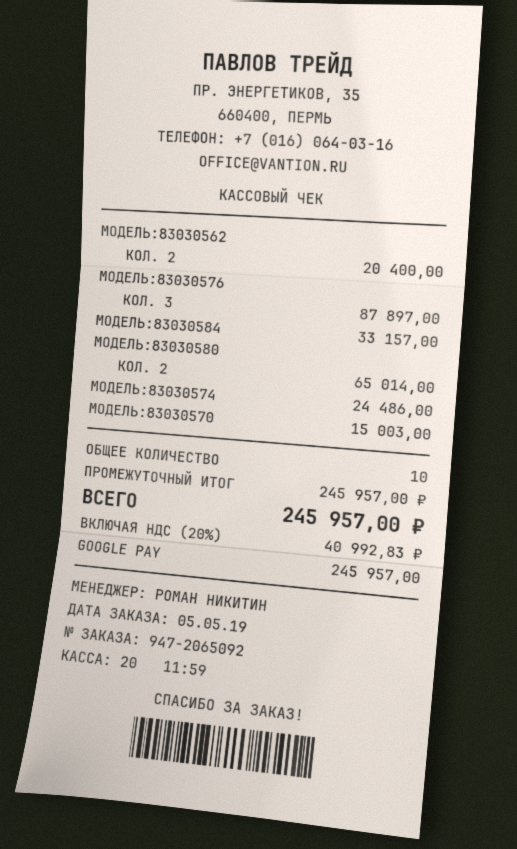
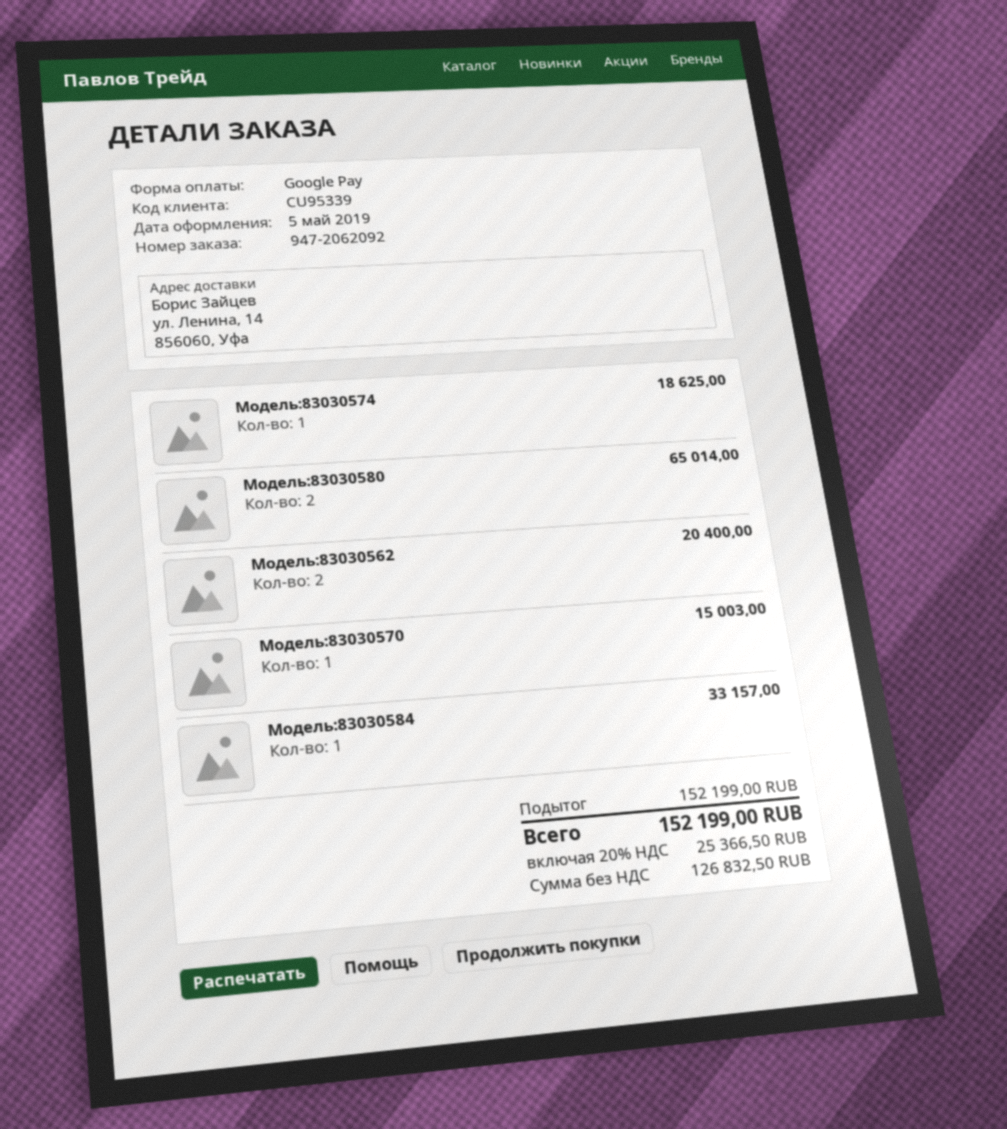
order number: 947-2065092 -> 947-2062092
МОДЕЛЬ:83030576: 3 for 87897.00 -> none
МОДЕЛЬ:83030574: 1 for 24486.00 -> 1 for 18625.00
subtotal: 245957.00 -> 152199.00
tax: 20% = 40992.83 -> 20% = 25366.50
total: 245957.00 -> 152199.00

